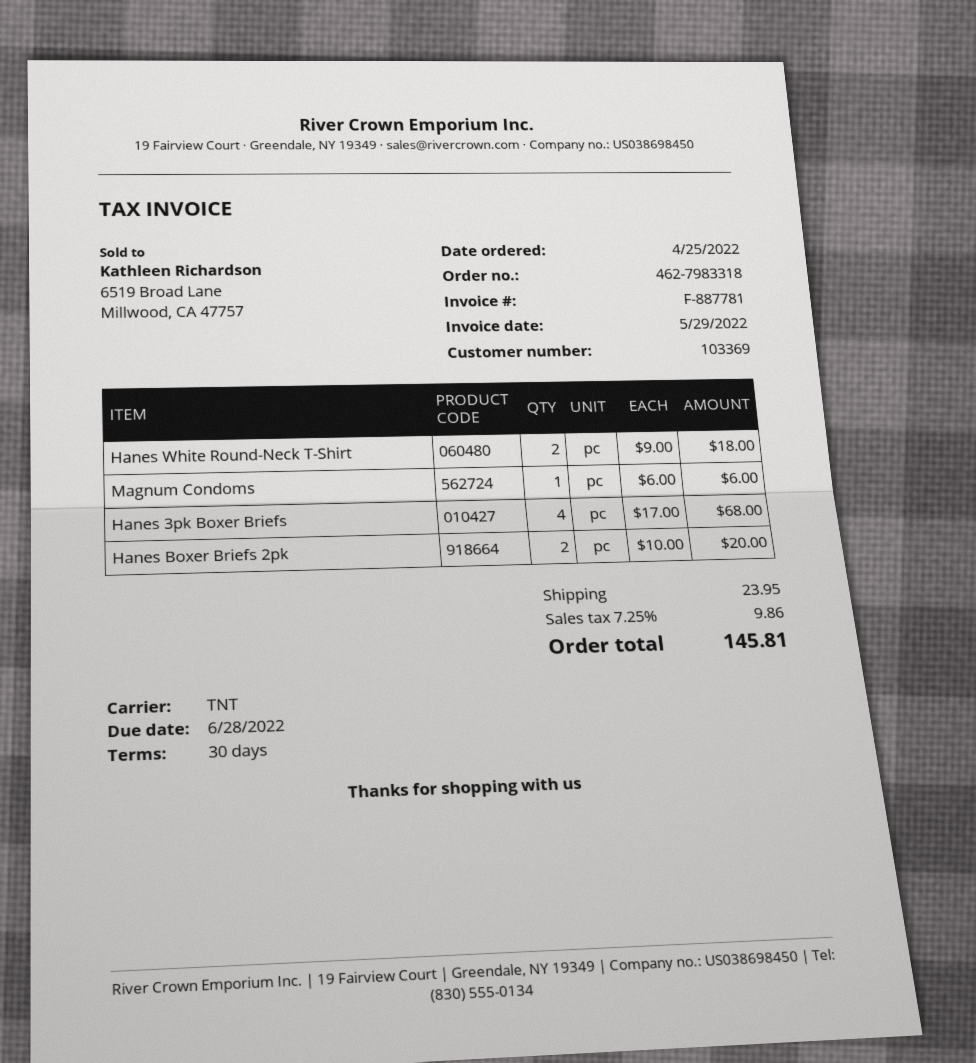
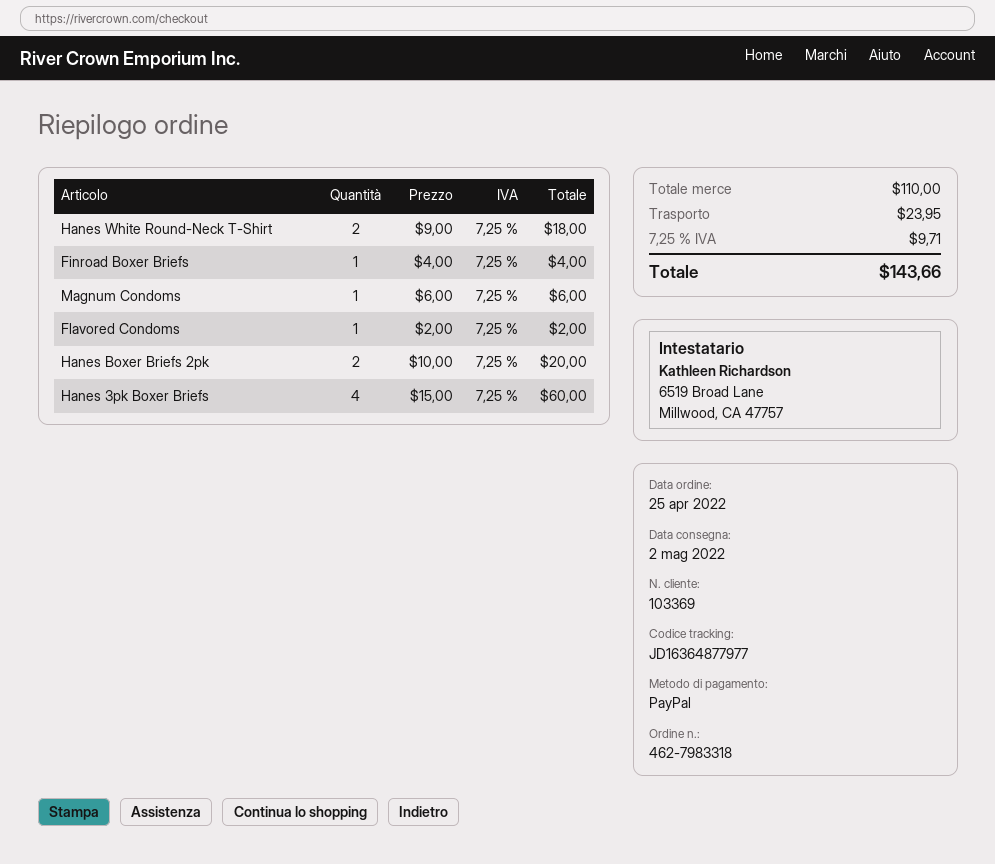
Hanes 3pk Boxer Briefs: 4 x 17.00 = 68.00 -> 4 x 15.00 = 60.00
Finroad Boxer Briefs: none -> 1 x 4.00 = 4.00
Flavored Condoms: none -> 1 x 2.00 = 2.00
tax: 7.25% = 9.86 -> 7.25% = 9.71
total: 145.81 -> 143.66

